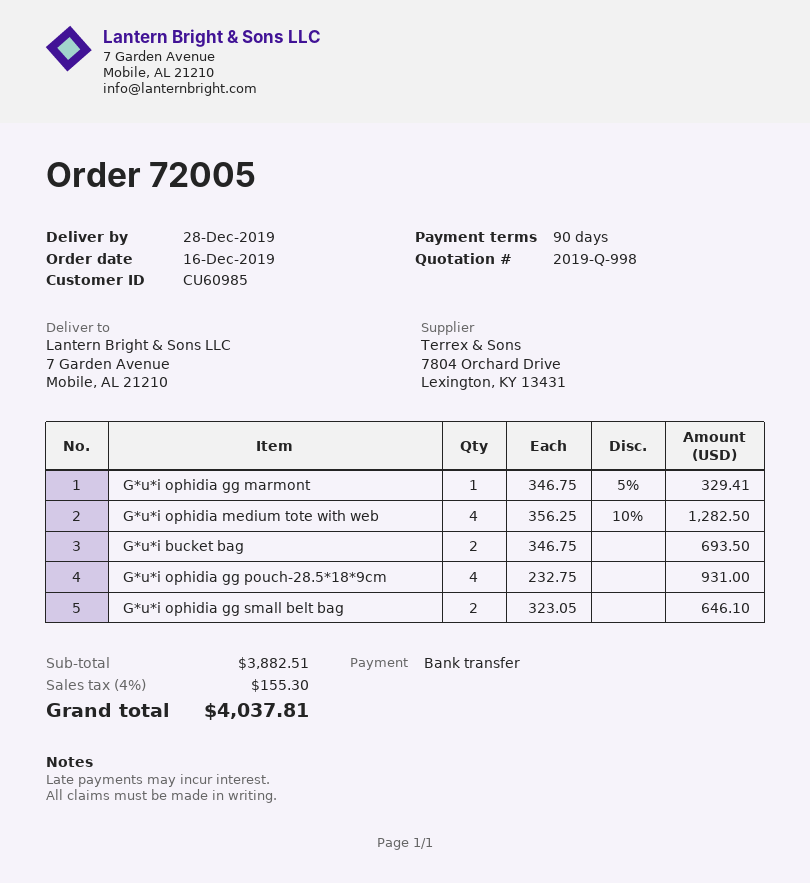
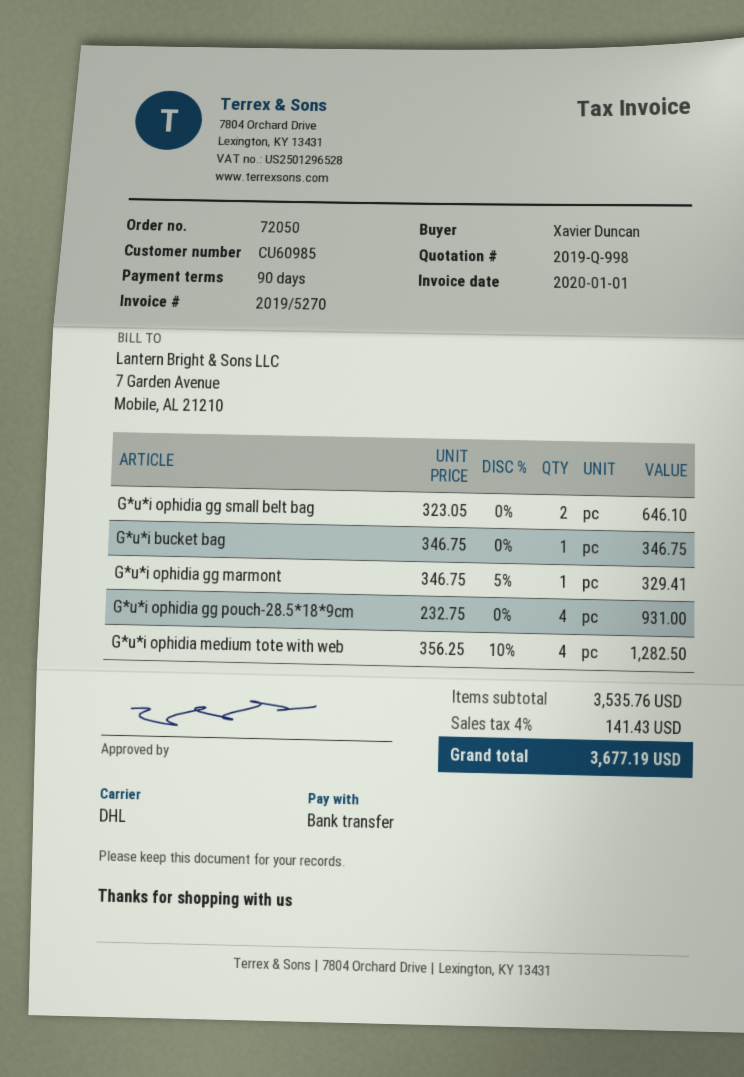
order number: 72005 -> 72050
G*u*i bucket bag: 2 x 346.75 = 693.50 -> 1 x 346.75 = 346.75
subtotal: 3882.51 -> 3535.76
tax: 4% = 155.30 -> 4% = 141.43
total: 4037.81 -> 3677.19

